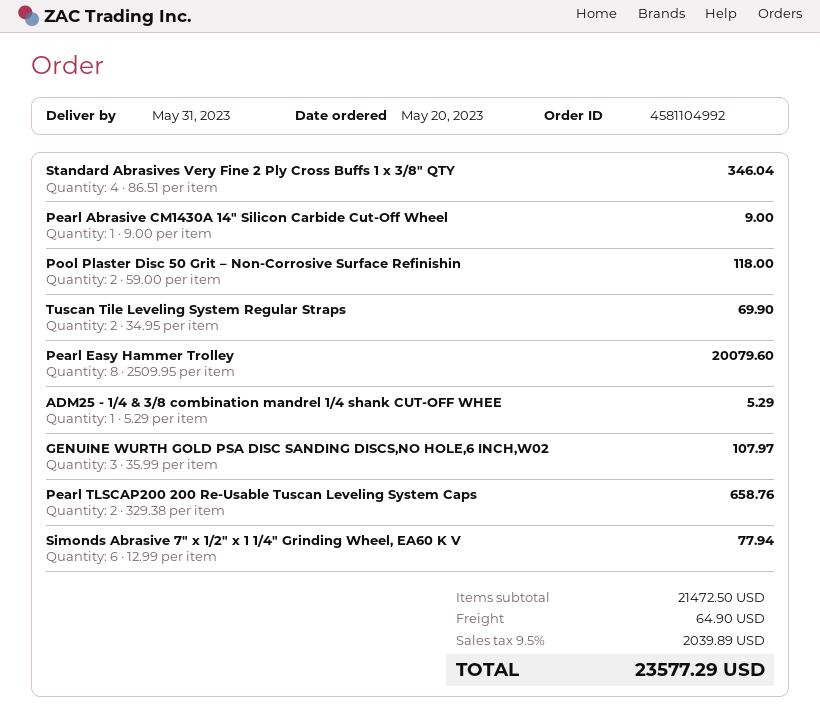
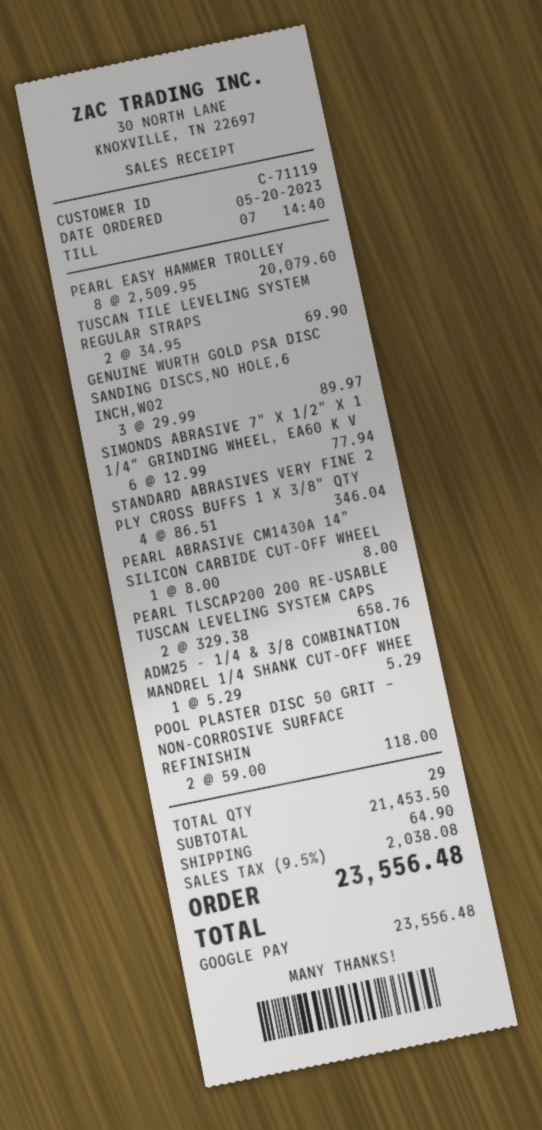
Pearl Abrasive CM1430A 14" Silicon Carbide Cut-Off Wheel: 1 x 9.00 = 9.00 -> 1 x 8.00 = 8.00
GENUINE WURTH GOLD PSA DISC SANDING DISCS,NO HOLE,6 INCH,W02: 3 x 35.99 = 107.97 -> 3 x 29.99 = 89.97
subtotal: 21472.50 -> 21453.50
tax: 9.5% = 2039.89 -> 9.5% = 2038.08
total: 23577.29 -> 23556.48

